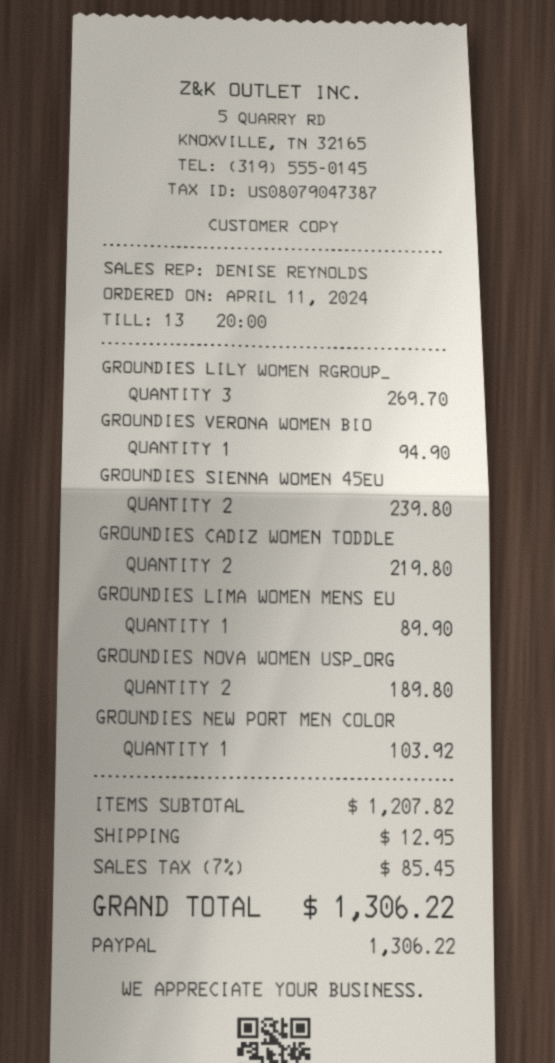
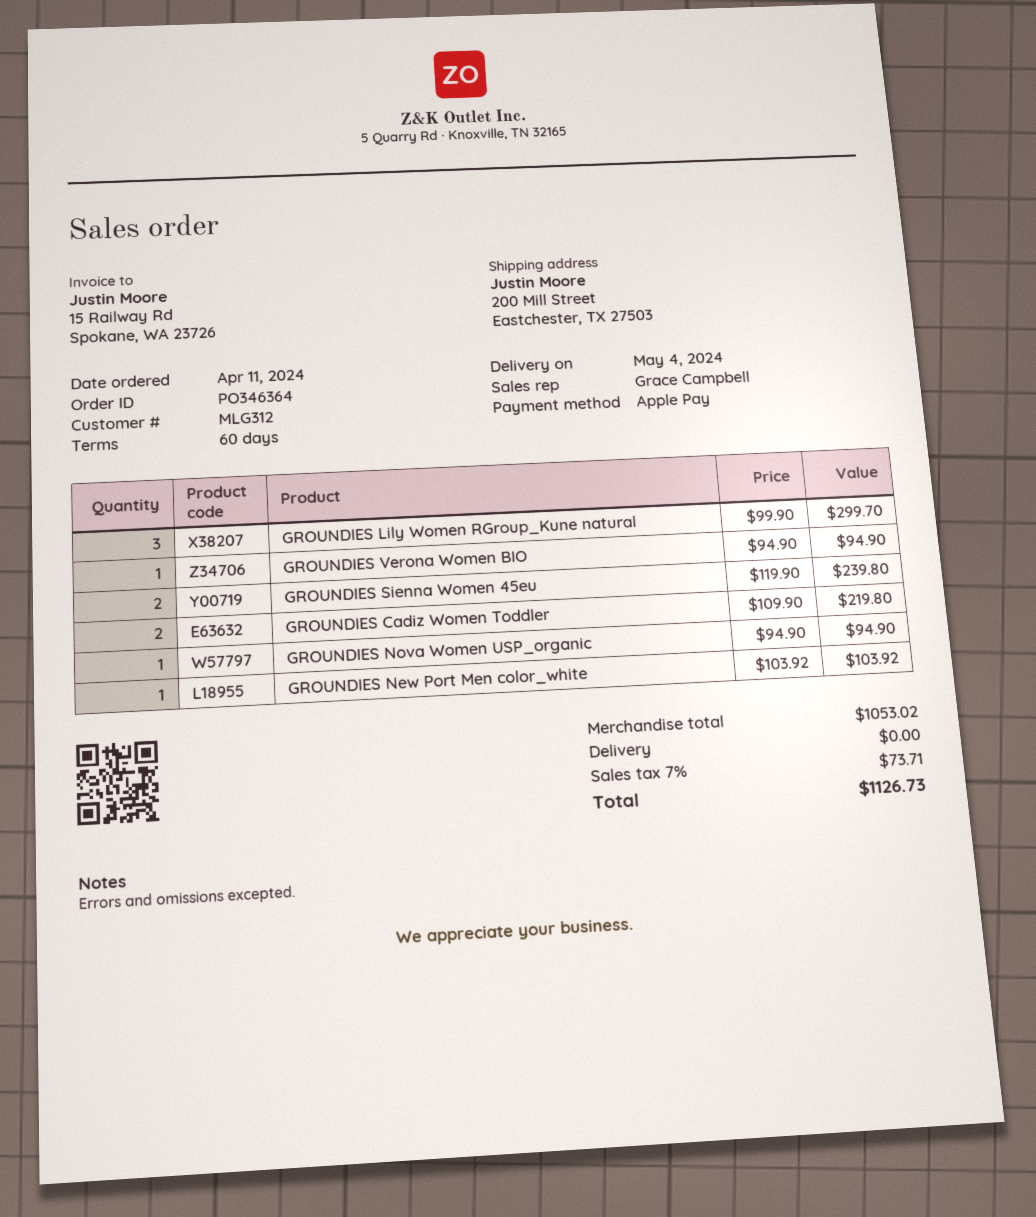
sales rep: DENISE REYNOLDS -> Grace Campbell
payment method: PayPal -> Apple Pay
GROUNDIES LILY WOMEN RGROUP_: 3 for 269.70 -> 3 for 299.70
GROUNDIES LIMA WOMEN MENS EU: 1 for 89.90 -> none
GROUNDIES NOVA WOMEN USP_ORG: 2 for 189.80 -> 1 for 94.90
subtotal: 1207.82 -> 1053.02
shipping: 12.95 -> 0.00
tax: 7% = 85.45 -> 7% = 73.71
total: 1306.22 -> 1126.73

